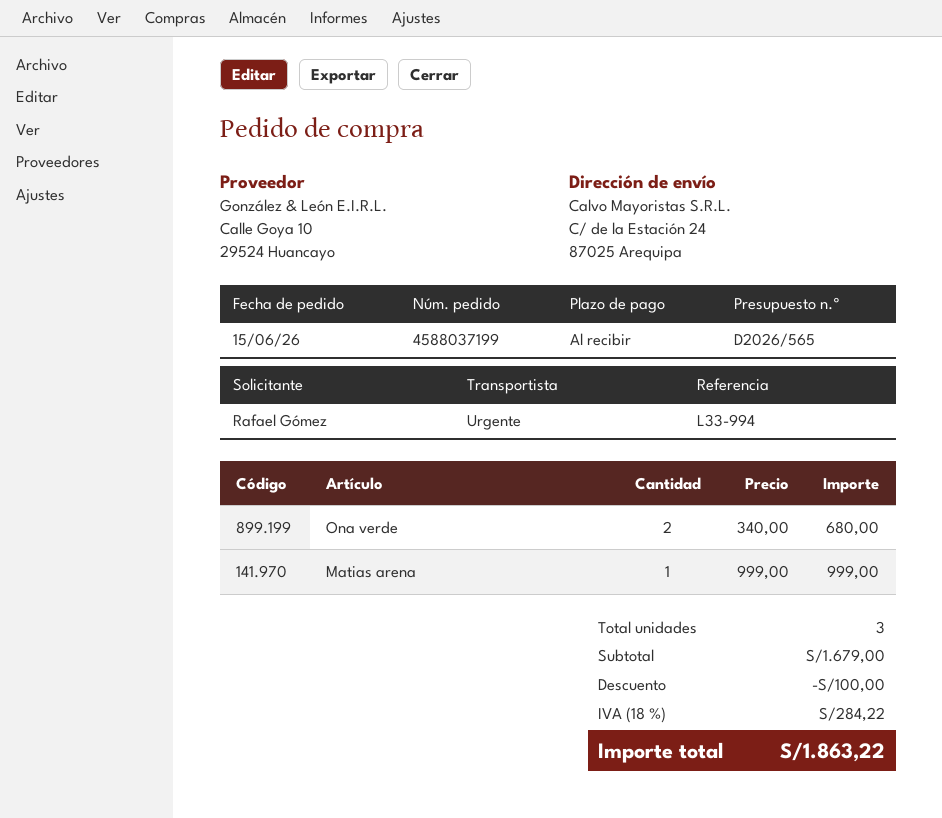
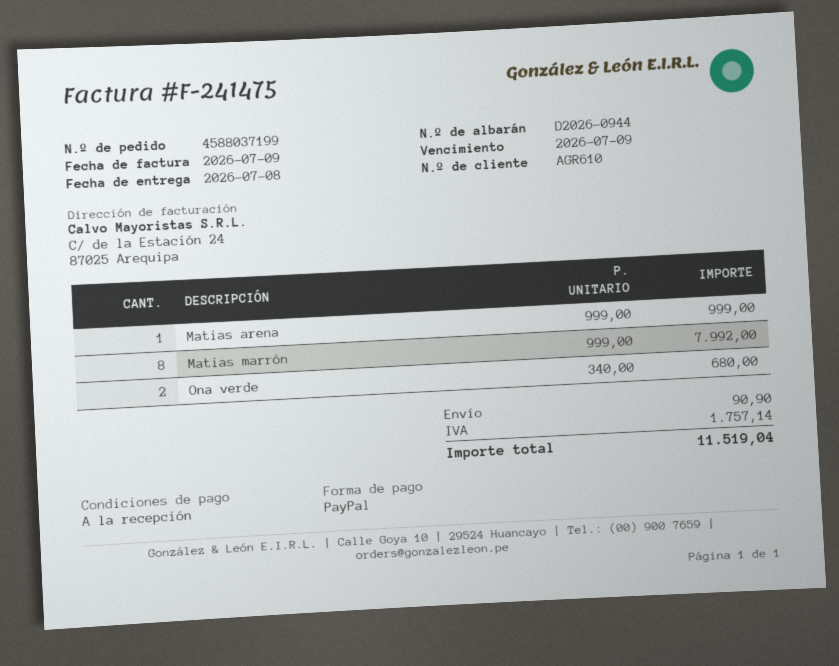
Matias marrón: none -> 8 x 999.00 = 7992.00
discount: 100.00 -> none
shipping: none -> 90.90
tax: 284.22 -> 1757.14
total: 1863.22 -> 11519.04

